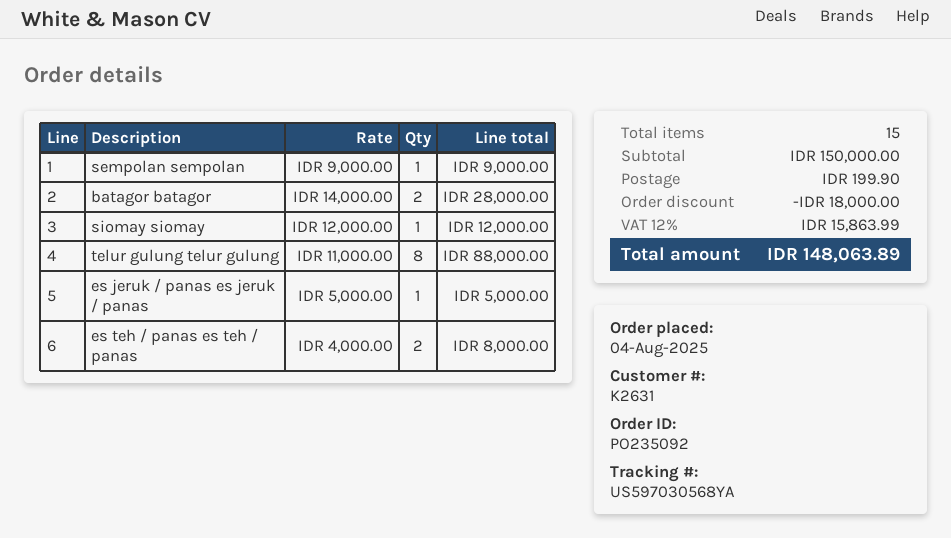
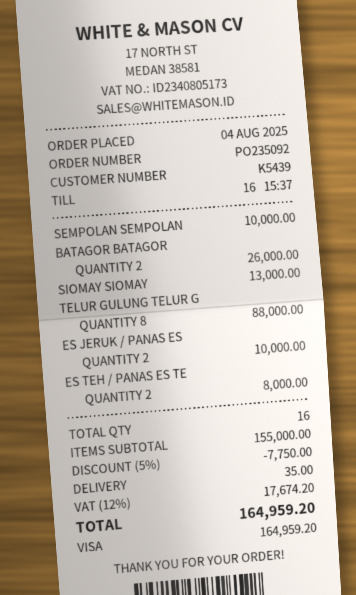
customer number: K2631 -> K5439
sempolan sempolan: 1 for 9000.00 -> 1 for 10000.00
batagor batagor: 2 for 28000.00 -> 2 for 26000.00
siomay siomay: 1 for 12000.00 -> 1 for 13000.00
es jeruk / panas es jeruk / panas: 1 for 5000.00 -> 2 for 10000.00
total quantity: 15 -> 16
subtotal: 150000.00 -> 155000.00
discount: 18000.00 -> 7750.00
shipping: 199.90 -> 35.00
tax: 12% = 15863.99 -> 12% = 17674.20
total: 148063.89 -> 164959.20

